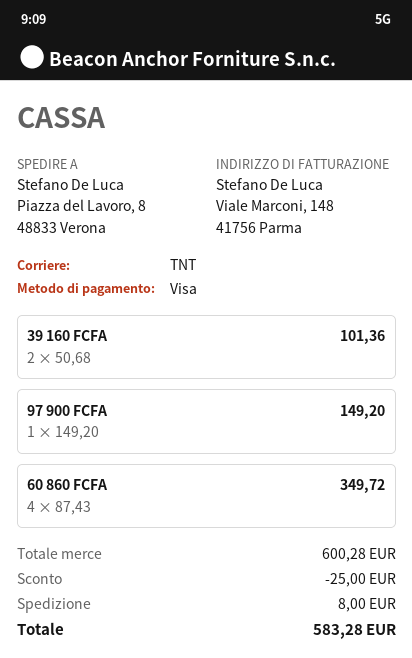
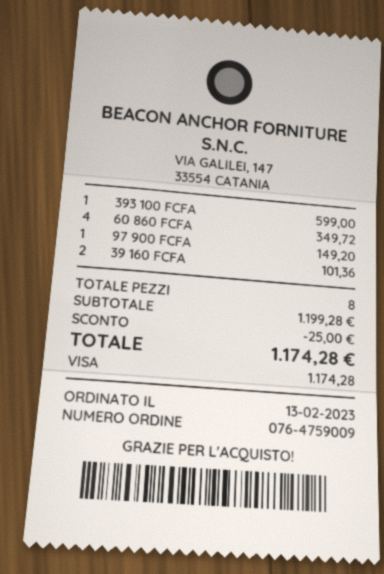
393 100 FCFA: none -> 1 for 599.00
subtotal: 600.28 -> 1199.28
shipping: 8.00 -> none
total: 583.28 -> 1174.28

